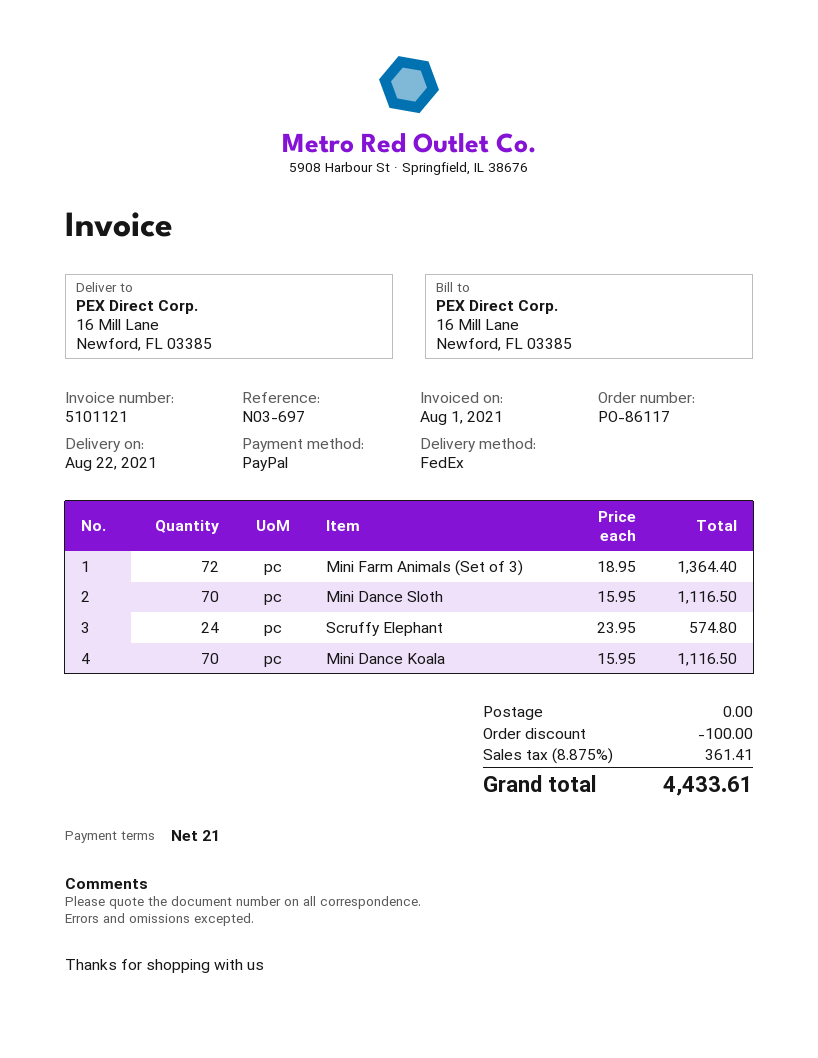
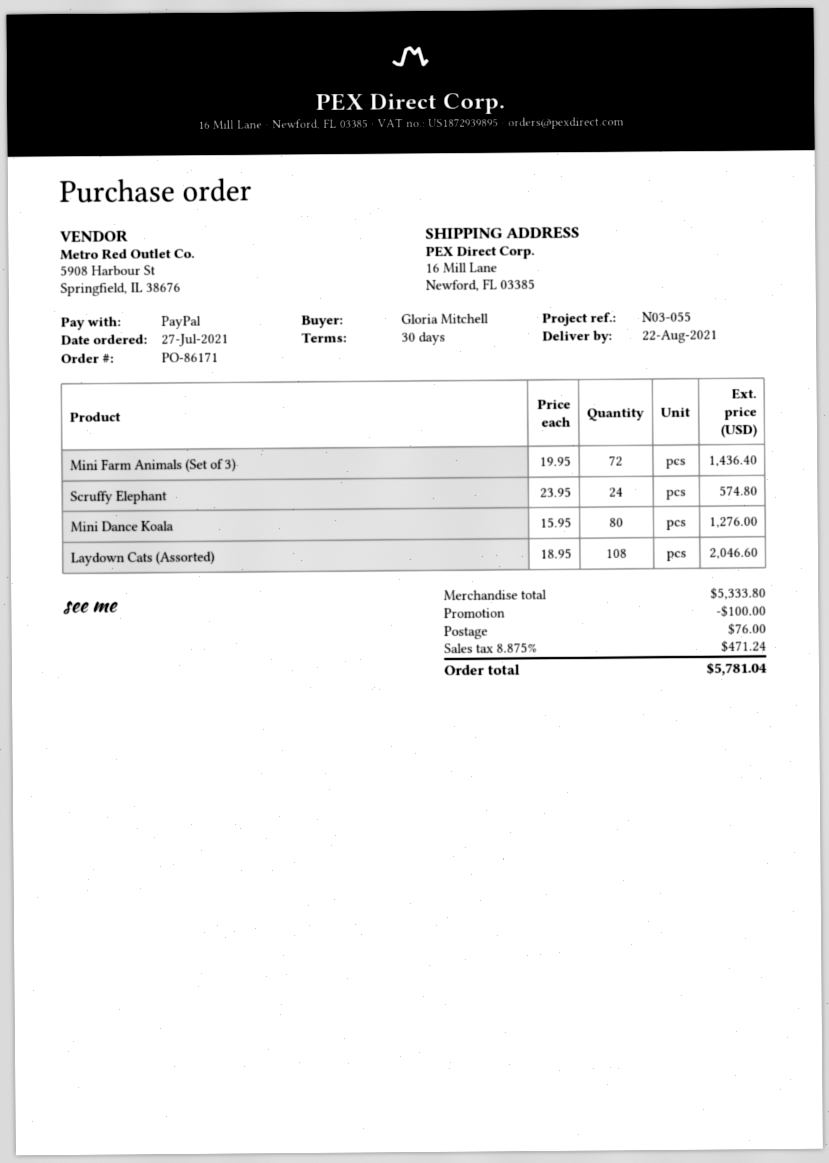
order number: PO-86117 -> PO-86171
payment terms: 21 days -> 30 days
reference: N03-697 -> N03-055
Mini Farm Animals (Set of 3): 72 x 18.95 = 1364.40 -> 72 x 19.95 = 1436.40
Mini Dance Sloth: 70 x 15.95 = 1116.50 -> none
Mini Dance Koala: 70 x 15.95 = 1116.50 -> 80 x 15.95 = 1276.00
Laydown Cats (Assorted): none -> 108 x 18.95 = 2046.60
shipping: 0.00 -> 76.00
tax: 8.875% = 361.41 -> 8.875% = 471.24
total: 4433.61 -> 5781.04

